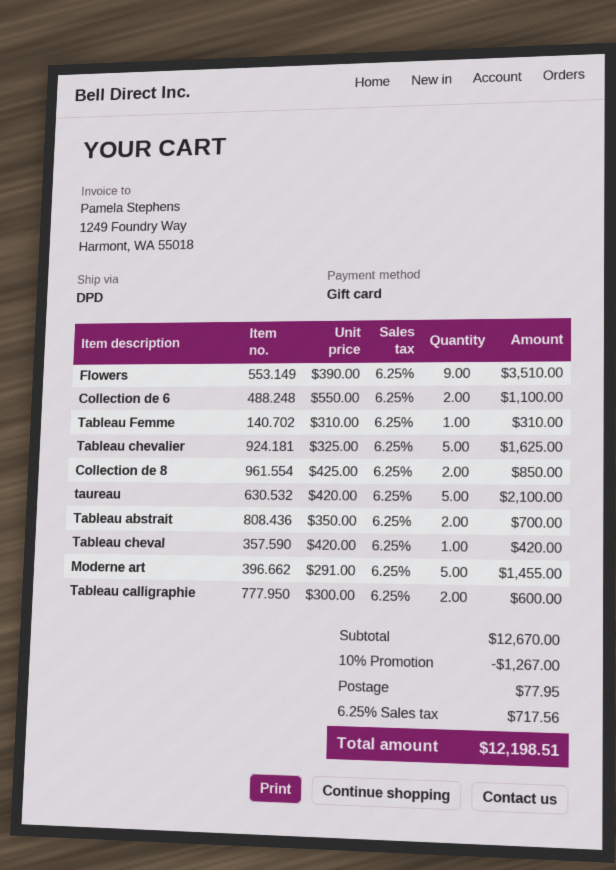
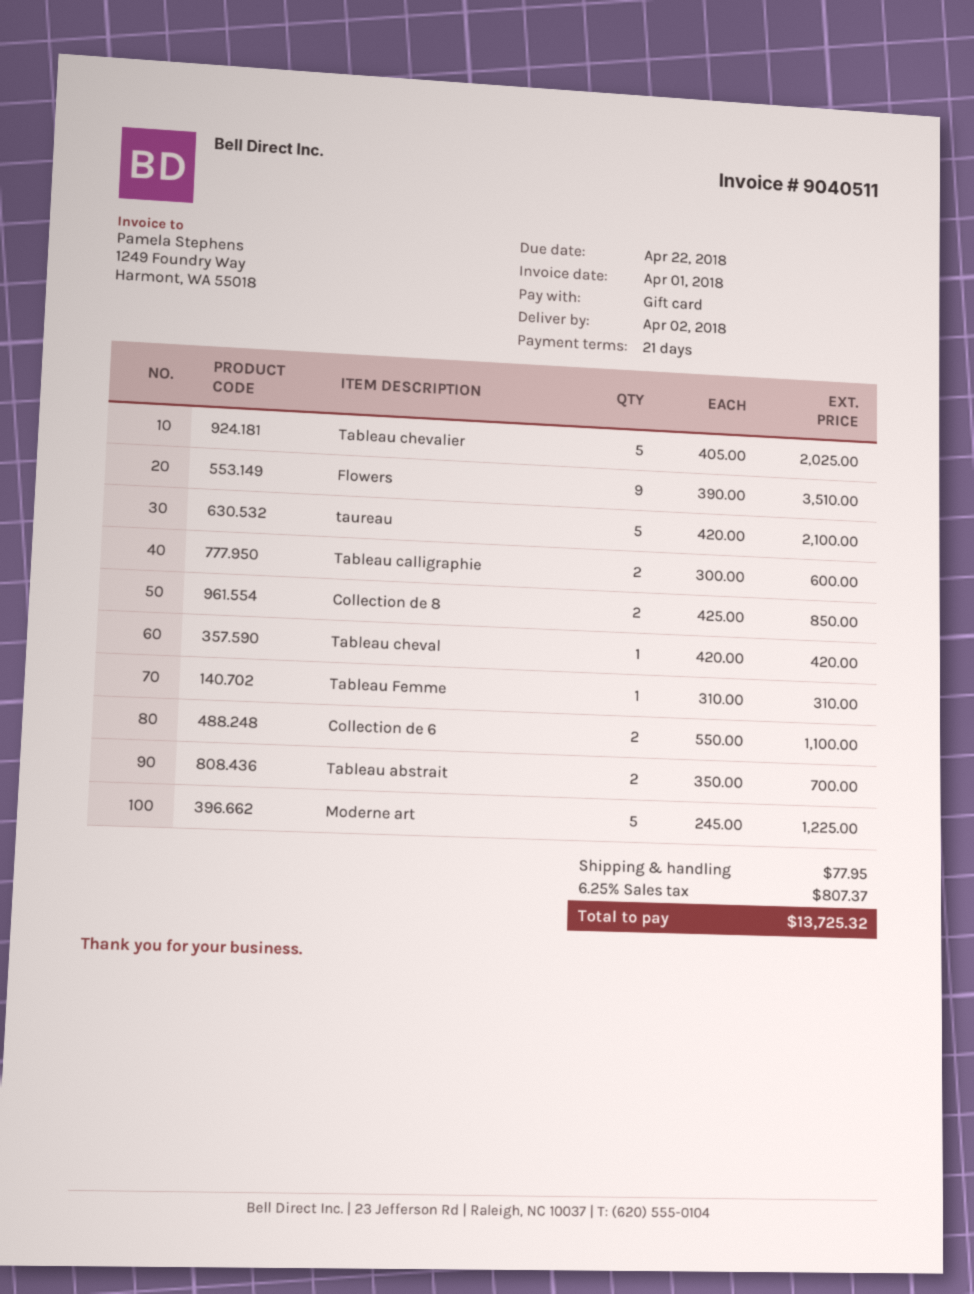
Tableau chevalier: 5 x 325.00 = 1625.00 -> 5 x 405.00 = 2025.00
Moderne art: 5 x 291.00 = 1455.00 -> 5 x 245.00 = 1225.00
discount: 10% = 1267.00 -> none
tax: 6.25% = 717.56 -> 6.25% = 807.37
total: 12198.51 -> 13725.32

